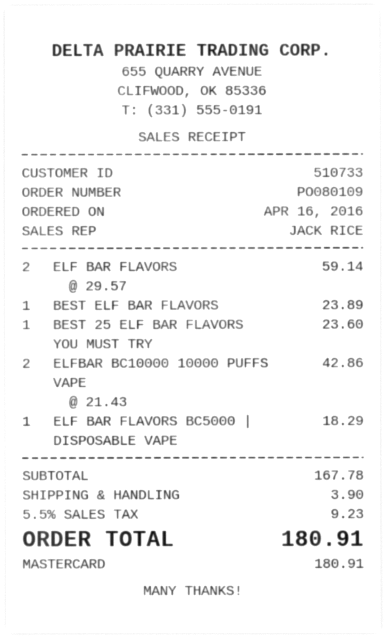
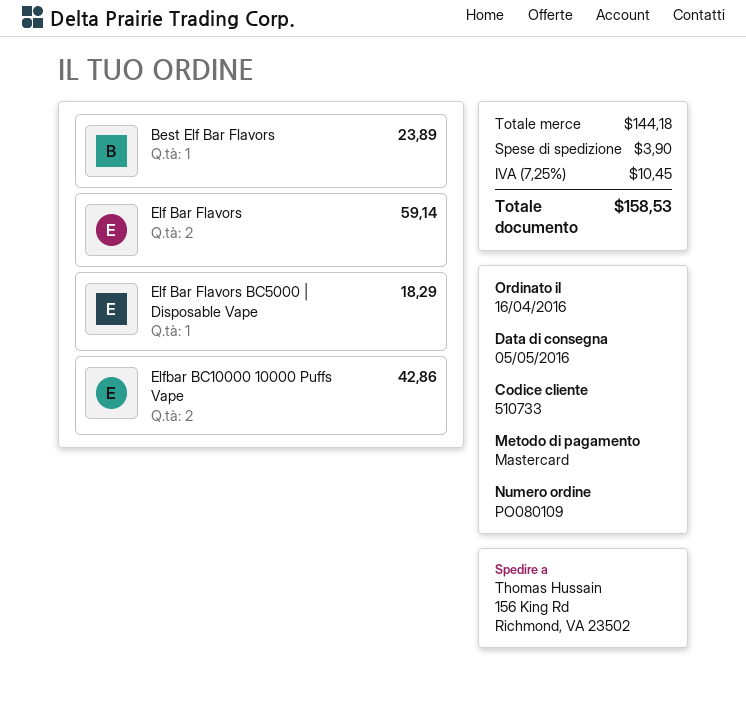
BEST 25 ELF BAR FLAVORS YOU MUST TRY: 1 for 23.60 -> none
subtotal: 167.78 -> 144.18
tax: 5.5% = 9.23 -> 7.25% = 10.45
total: 180.91 -> 158.53

